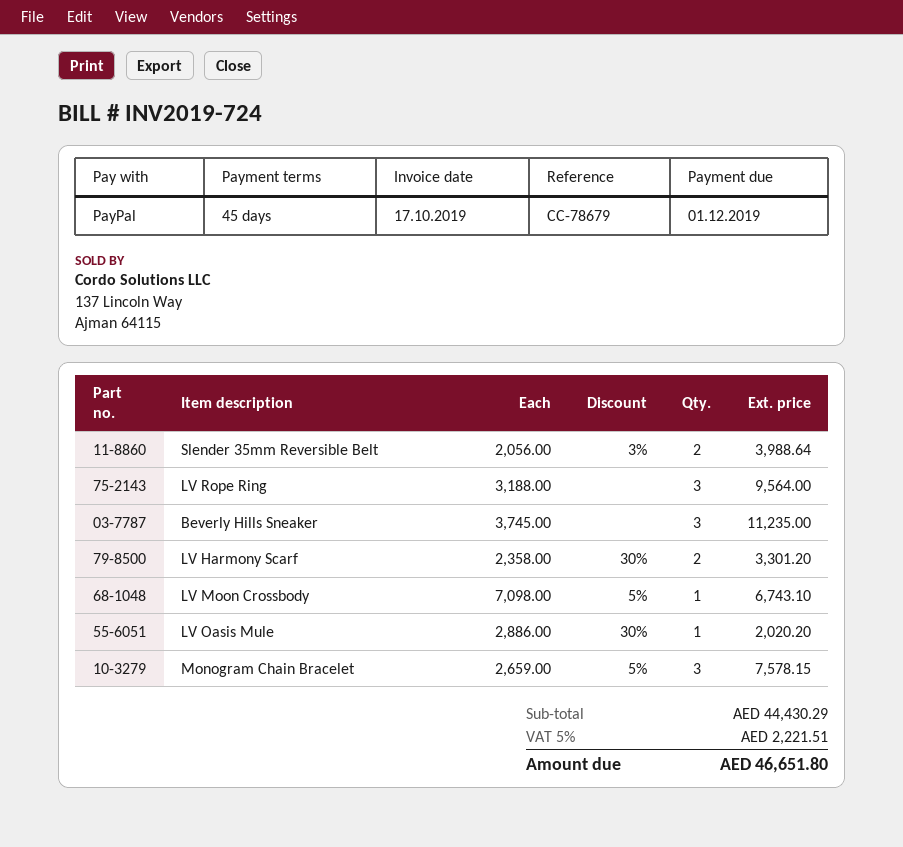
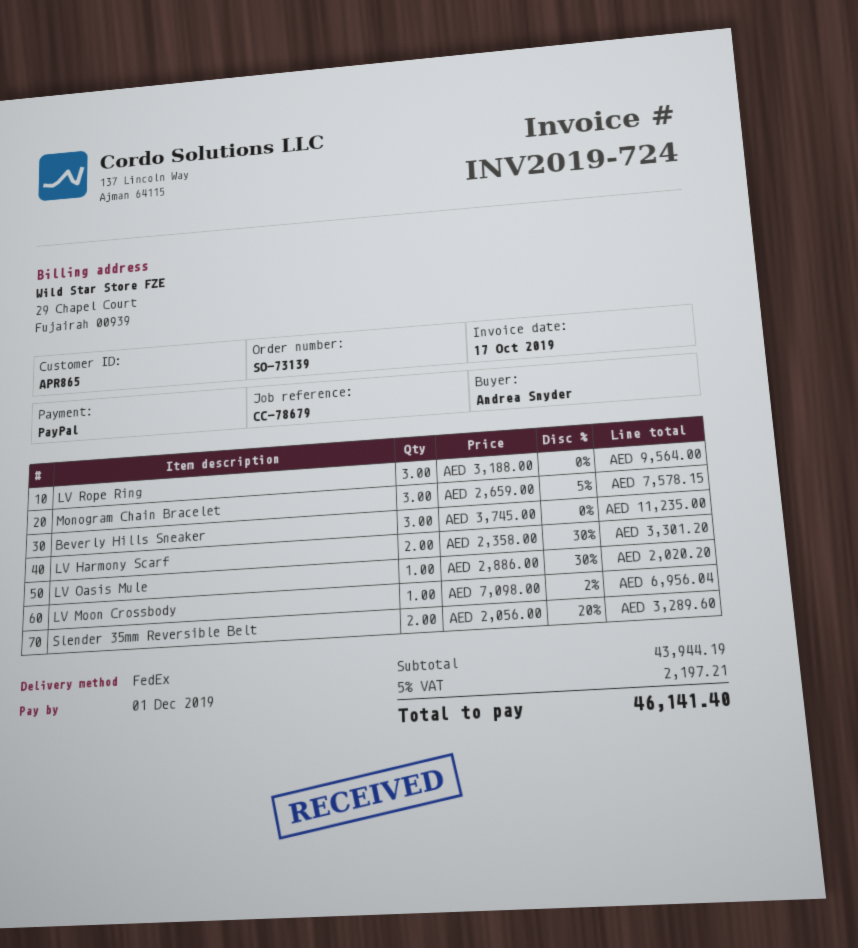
Slender 35mm Reversible Belt: 2 x 2056.00 - 3% = 3988.64 -> 2 x 2056.00 - 20% = 3289.60
LV Moon Crossbody: 1 x 7098.00 - 5% = 6743.10 -> 1 x 7098.00 - 2% = 6956.04
subtotal: 44430.29 -> 43944.19
tax: 5% = 2221.51 -> 5% = 2197.21
total: 46651.80 -> 46141.40

